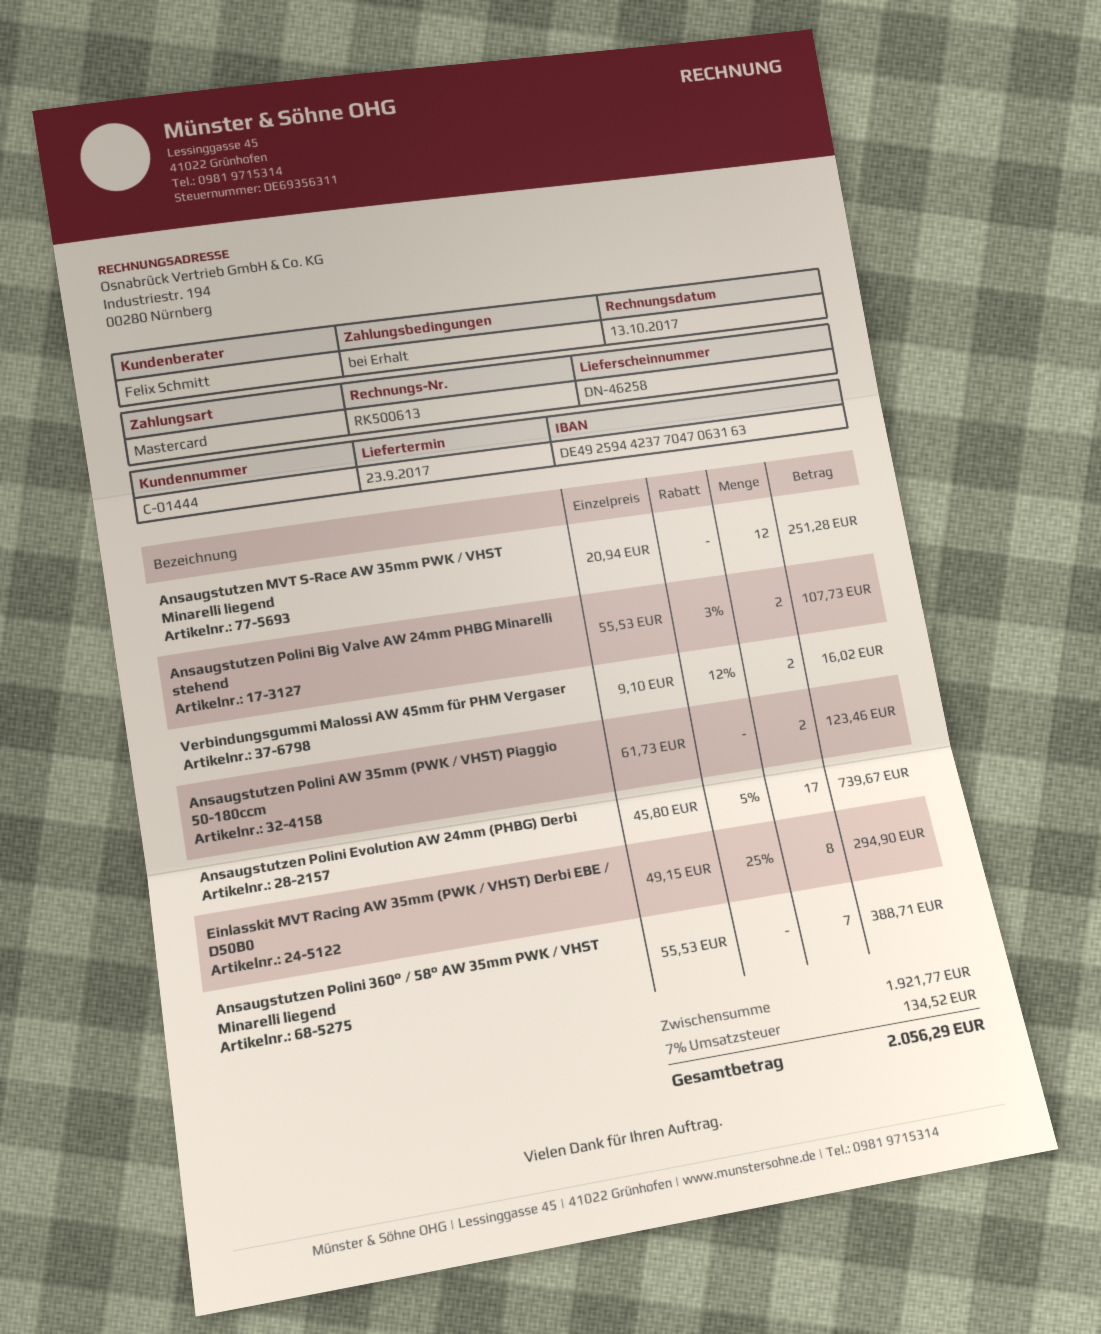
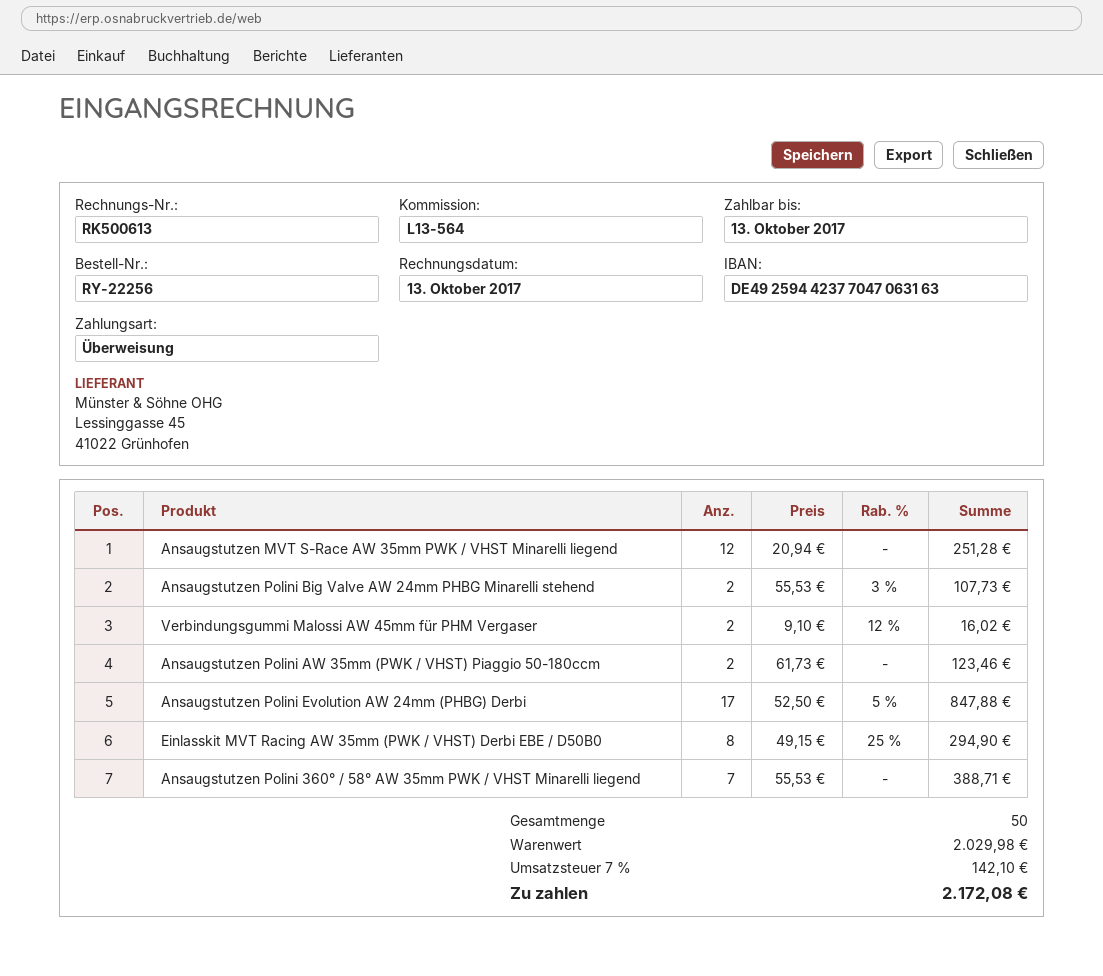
payment method: Mastercard -> bank transfer
Ansaugstutzen Polini Evolution AW 24mm (PHBG) Derbi: 17 x 45.80 - 5% = 739.67 -> 17 x 52.50 - 5% = 847.88
subtotal: 1921.77 -> 2029.98
tax: 7% = 134.52 -> 7% = 142.10
total: 2056.29 -> 2172.08

